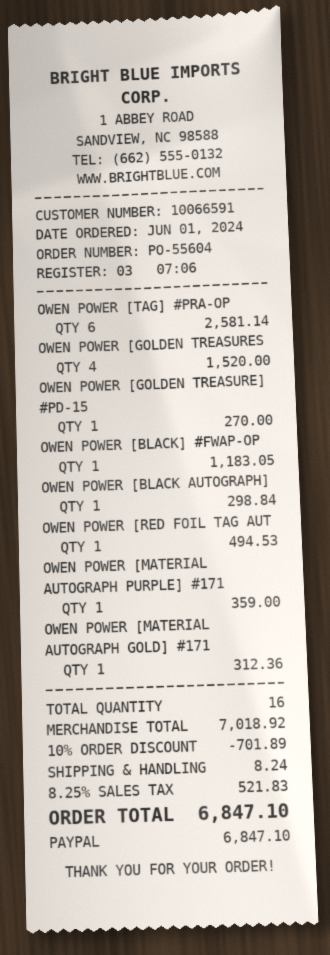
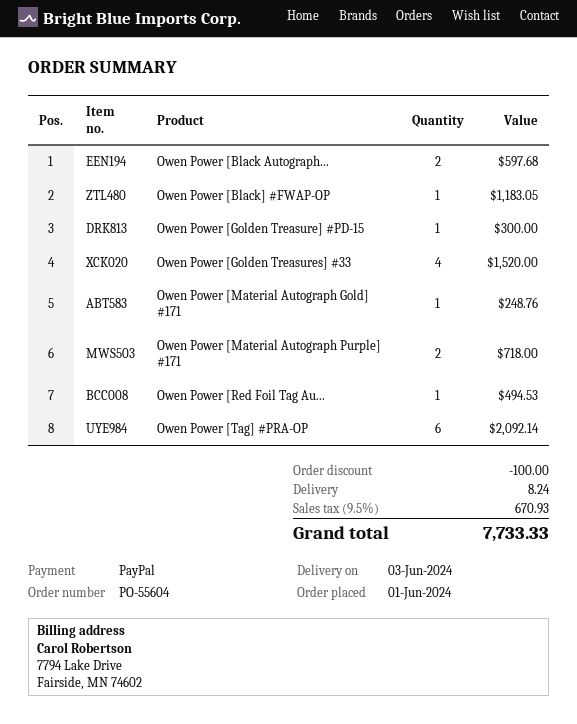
OWEN POWER [TAG] #PRA-OP: 6 for 2581.14 -> 6 for 2092.14
OWEN POWER [GOLDEN TREASURE] #PD-15: 1 for 270.00 -> 1 for 300.00
OWEN POWER [BLACK AUTOGRAPH]: 1 for 298.84 -> 2 for 597.68
OWEN POWER [MATERIAL AUTOGRAPH PURPLE] #171: 1 for 359.00 -> 2 for 718.00
OWEN POWER [MATERIAL AUTOGRAPH GOLD] #171: 1 for 312.36 -> 1 for 248.76
discount: 701.89 -> 100.00
tax: 8.25% = 521.83 -> 9.5% = 670.93
total: 6847.10 -> 7733.33

